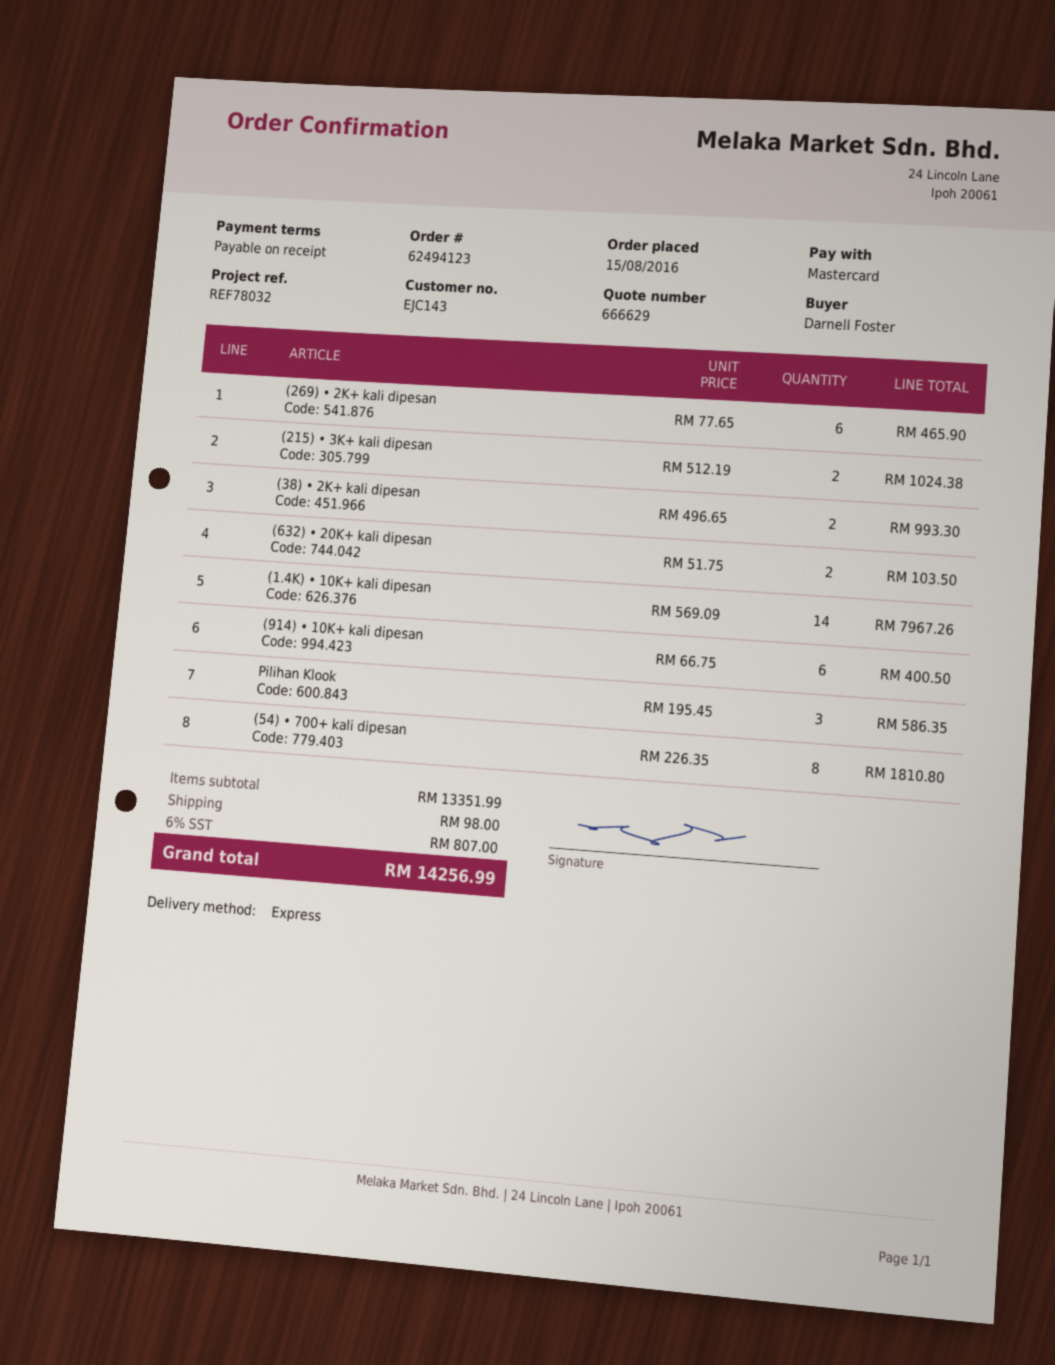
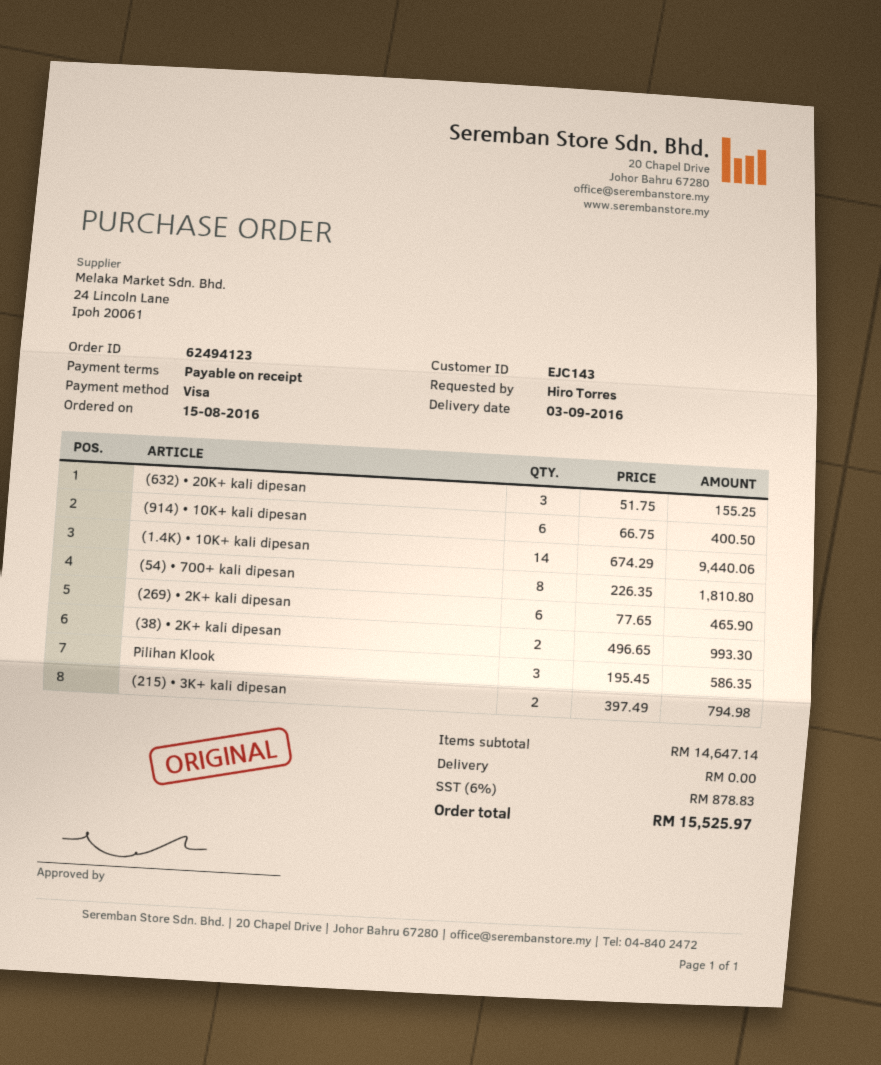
ordered by: Darnell Foster -> Hiro Torres
payment method: Mastercard -> Visa
(215) • 3K+ kali dipesan: 2 x 512.19 = 1024.38 -> 2 x 397.49 = 794.98
(632) • 20K+ kali dipesan: 2 x 51.75 = 103.50 -> 3 x 51.75 = 155.25
(1.4K) • 10K+ kali dipesan: 14 x 569.09 = 7967.26 -> 14 x 674.29 = 9440.06
subtotal: 13351.99 -> 14647.14
shipping: 98.00 -> 0.00
tax: 6% = 807.00 -> 6% = 878.83
total: 14256.99 -> 15525.97

